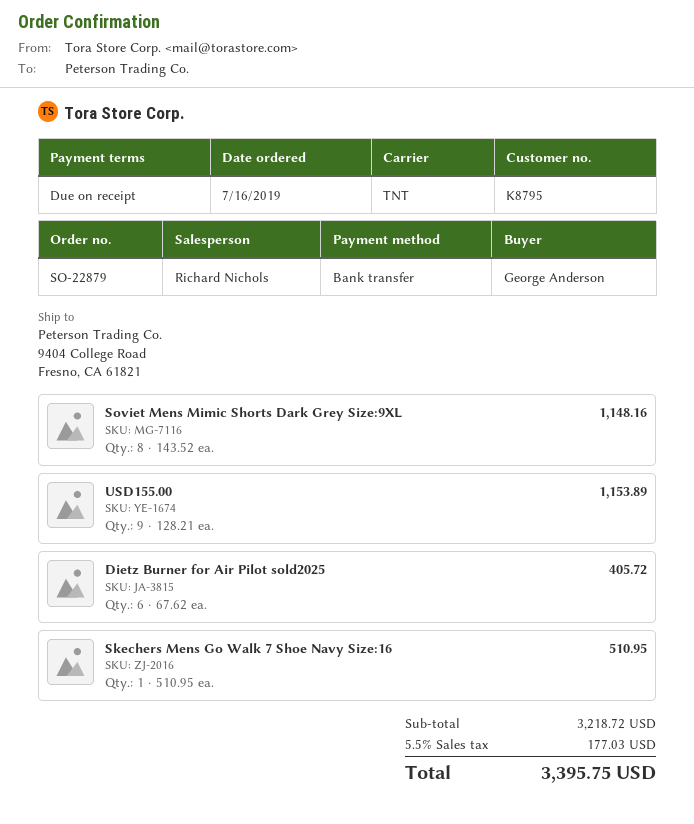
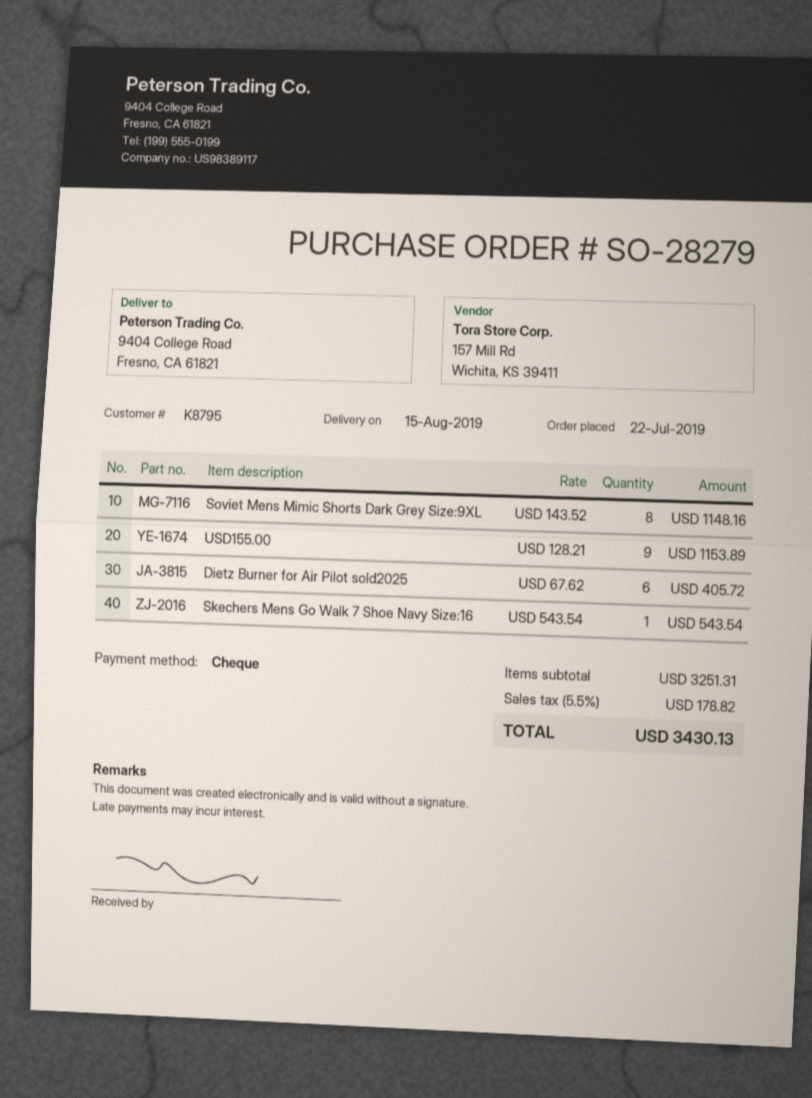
order number: SO-22879 -> SO-28279
order date: 2019-07-16 -> 2019-07-22
payment method: bank transfer -> cheque
Skechers Mens Go Walk 7 Shoe Navy Size:16: 1 x 510.95 = 510.95 -> 1 x 543.54 = 543.54
subtotal: 3218.72 -> 3251.31
tax: 5.5% = 177.03 -> 5.5% = 178.82
total: 3395.75 -> 3430.13

